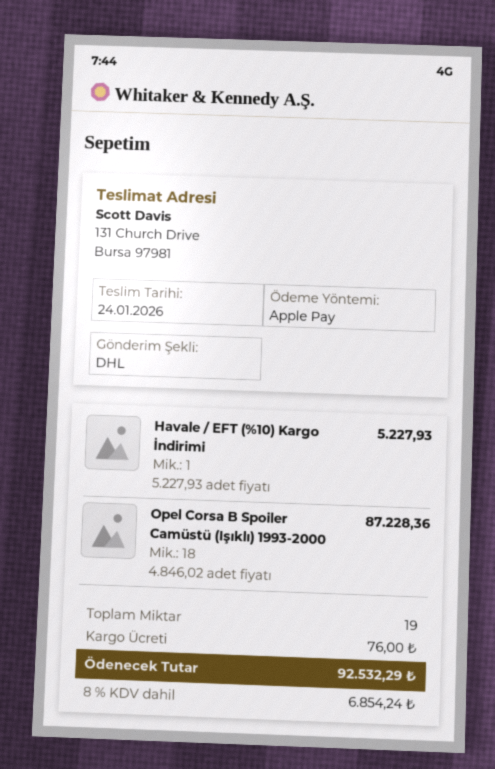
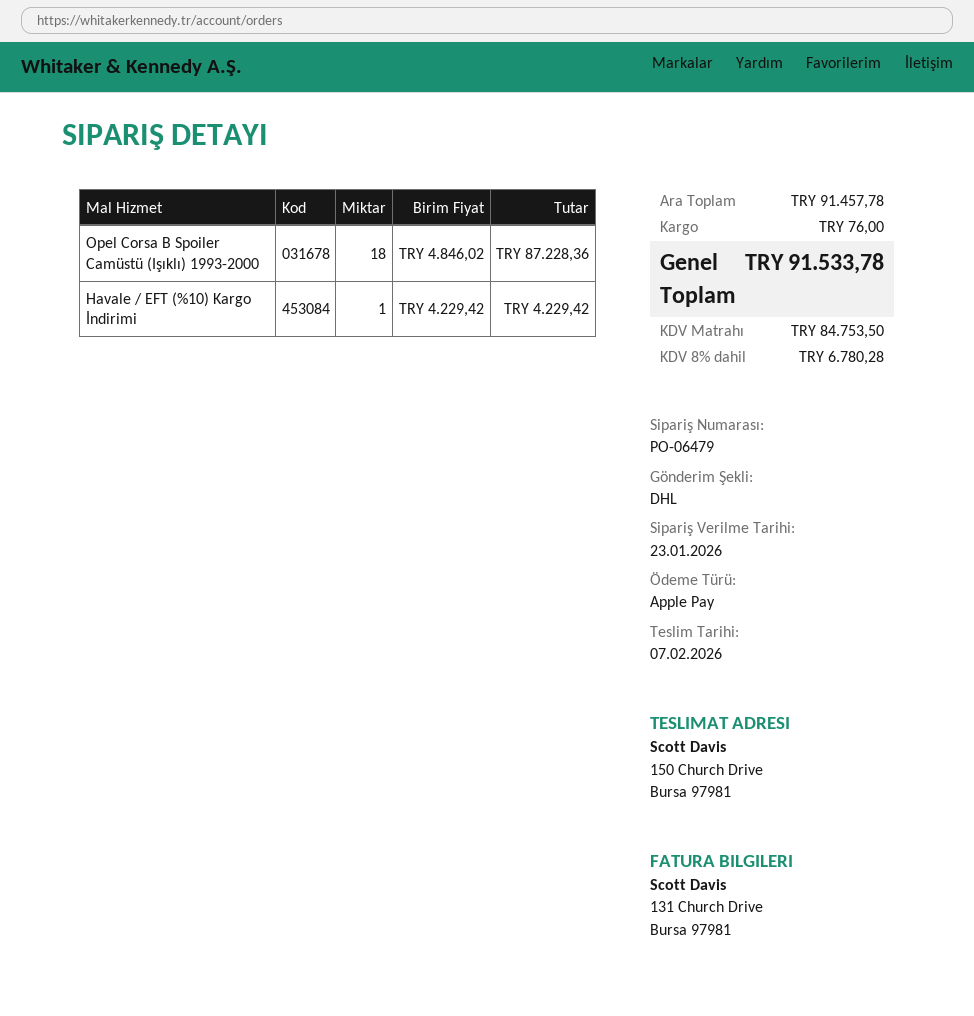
delivery date: 2026-01-24 -> 2026-02-07
ship to: 131 Church Drive, Bursa 97981 -> 150 Church Drive, Bursa 97981
Havale / EFT (%10) Kargo İndirimi: 1 x 5227.93 = 5227.93 -> 1 x 4229.42 = 4229.42
tax: 8% = 6854.24 -> 8% = 6780.28
total: 92532.29 -> 91533.78

